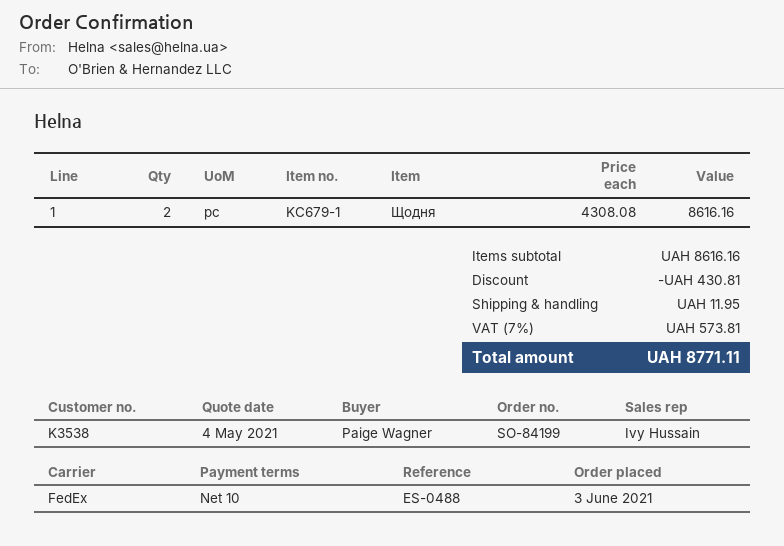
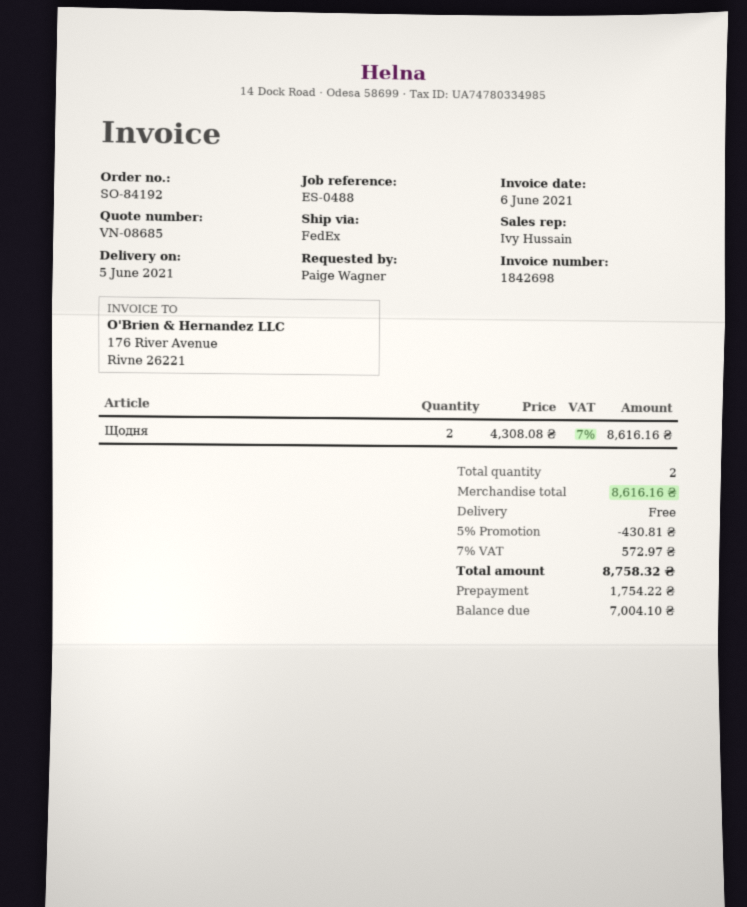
order number: SO-84199 -> SO-84192
shipping: 11.95 -> 0.00
tax: 7% = 573.81 -> 7% = 572.97
total: 8771.11 -> 8758.32

